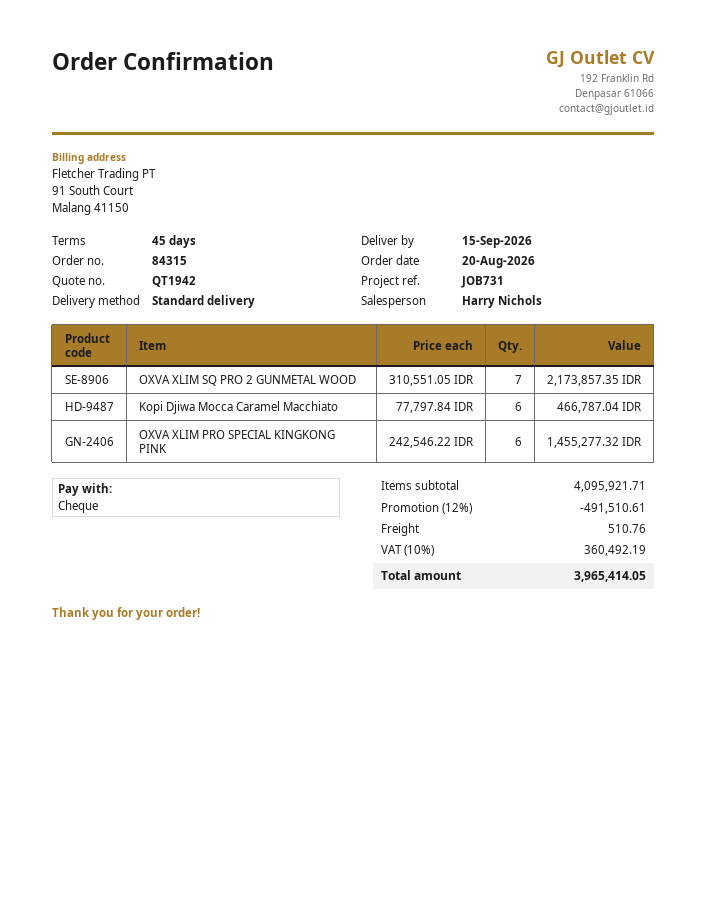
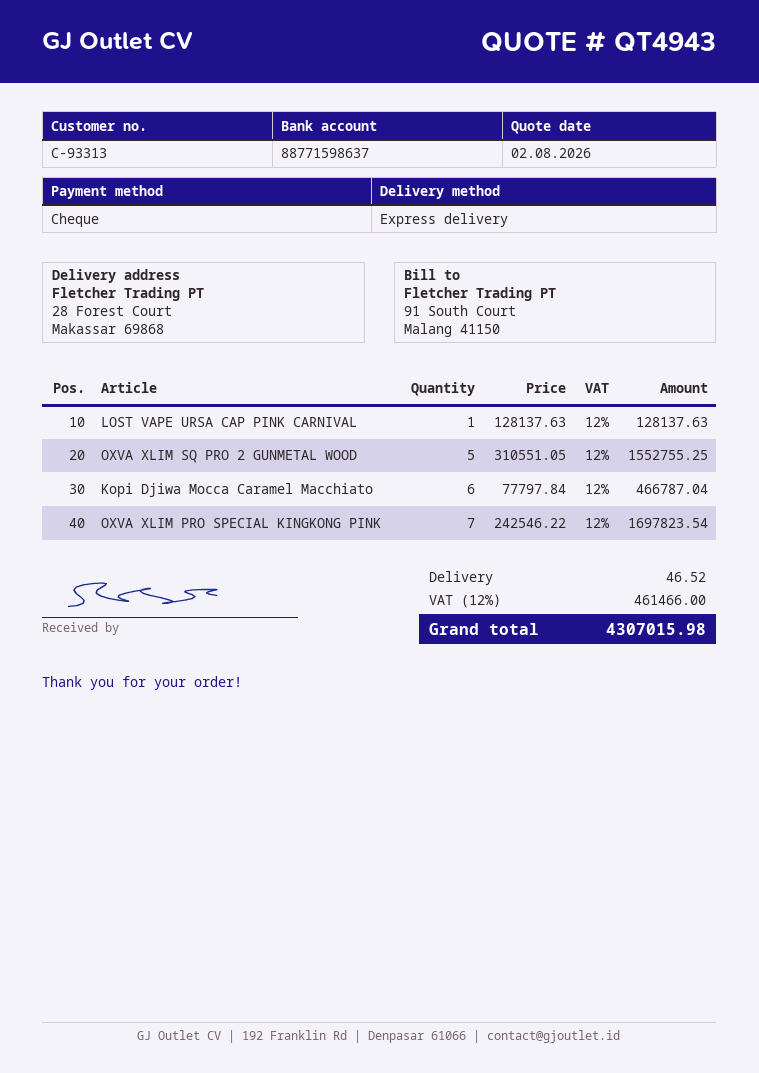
quote number: QT1942 -> QT4943
shipping method: standard -> express
OXVA XLIM SQ PRO 2 GUNMETAL WOOD: 7 x 310551.05 = 2173857.35 -> 5 x 310551.05 = 1552755.25
OXVA XLIM PRO SPECIAL KINGKONG PINK: 6 x 242546.22 = 1455277.32 -> 7 x 242546.22 = 1697823.54
LOST VAPE URSA CAP PINK CARNIVAL: none -> 1 x 128137.63 = 128137.63
discount: 12% = 491510.61 -> none
shipping: 510.76 -> 46.52
tax: 10% = 360492.19 -> 12% = 461466.00
total: 3965414.05 -> 4307015.98

